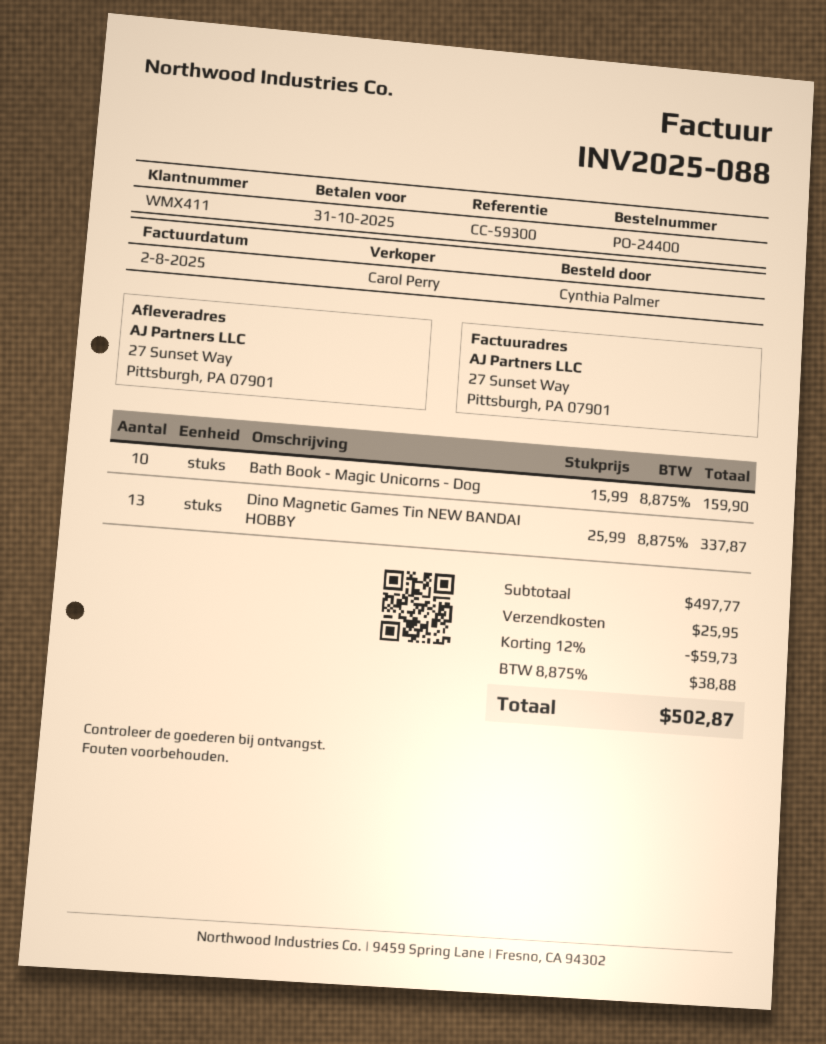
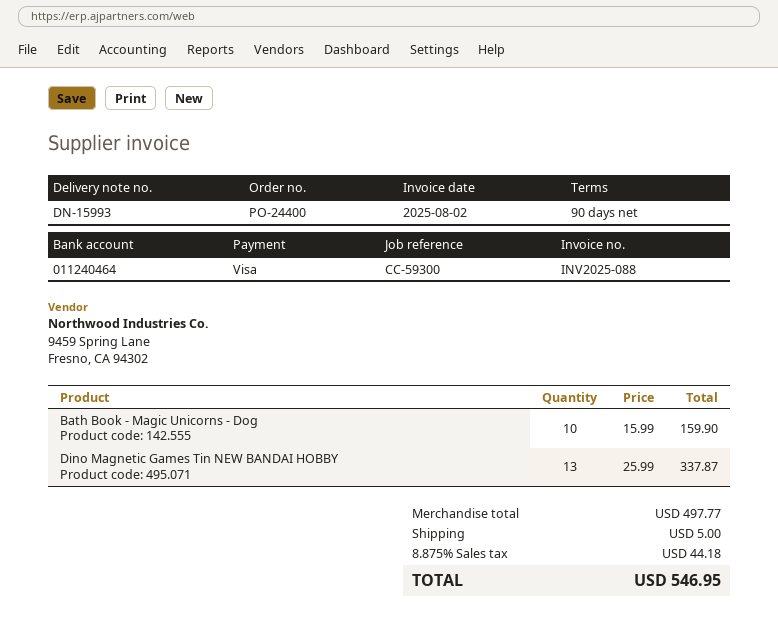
discount: 12% = 59.73 -> none
shipping: 25.95 -> 5.00
tax: 8.875% = 38.88 -> 8.875% = 44.18
total: 502.87 -> 546.95

